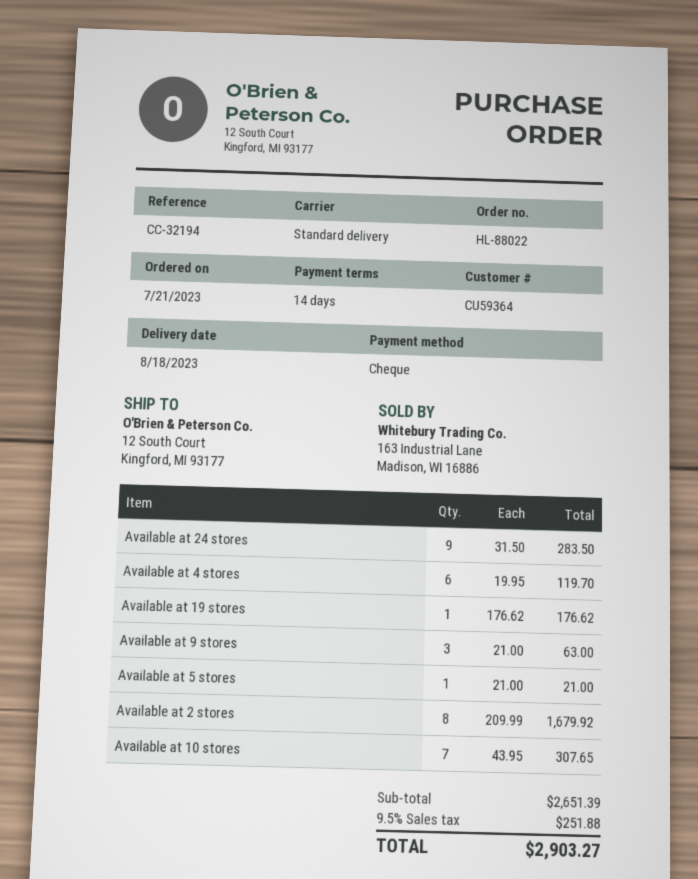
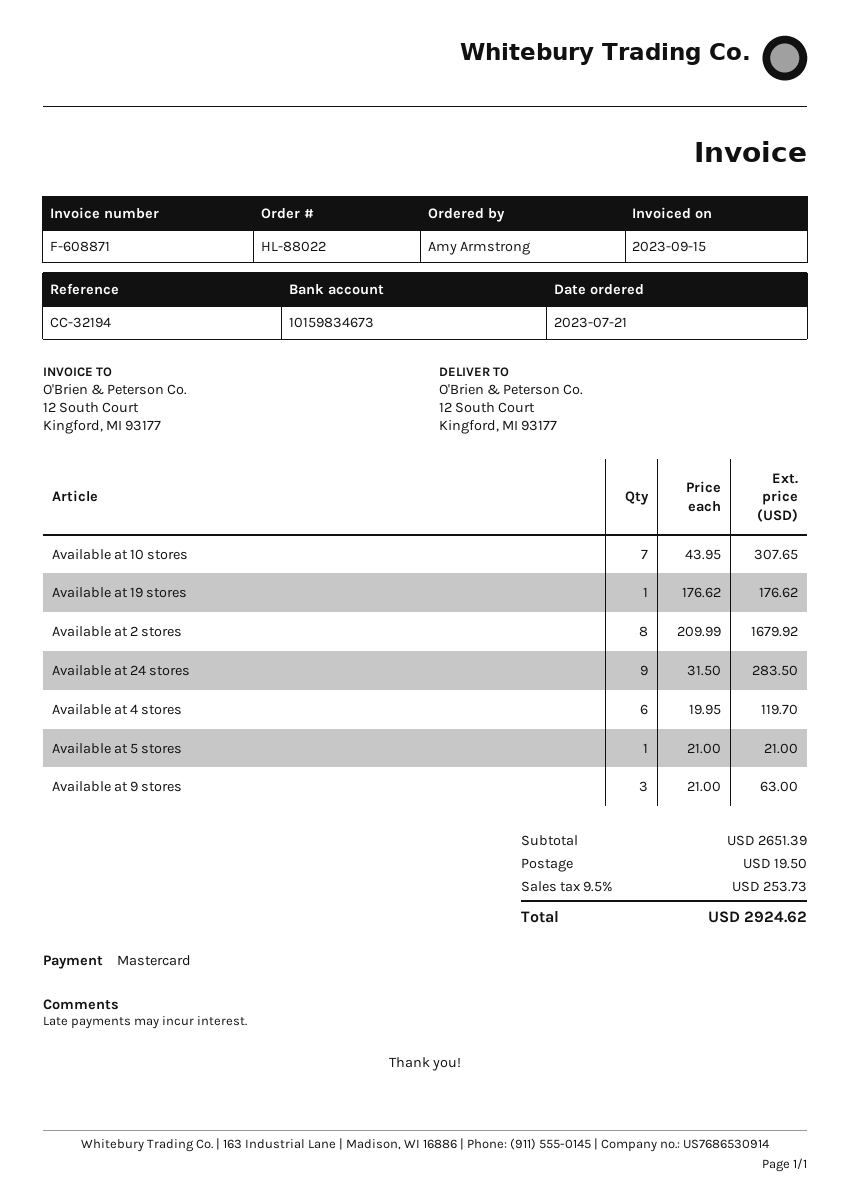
payment method: cheque -> Mastercard
shipping: none -> 19.50
tax: 9.5% = 251.88 -> 9.5% = 253.73
total: 2903.27 -> 2924.62

